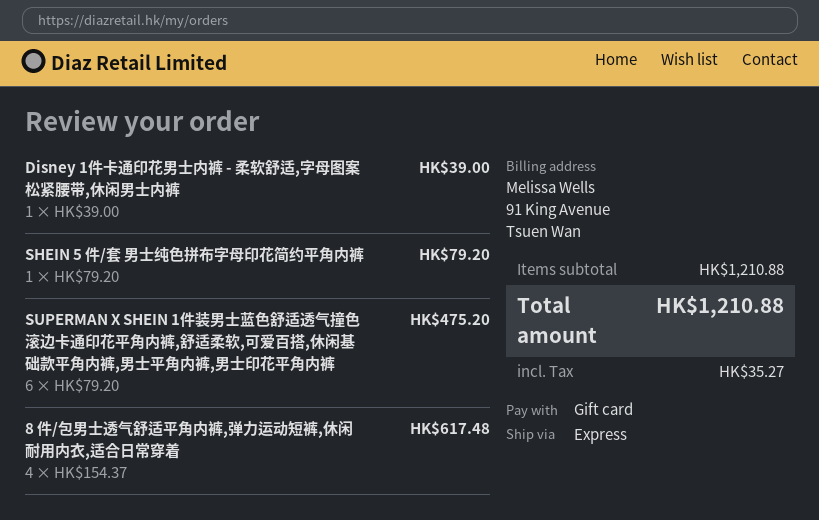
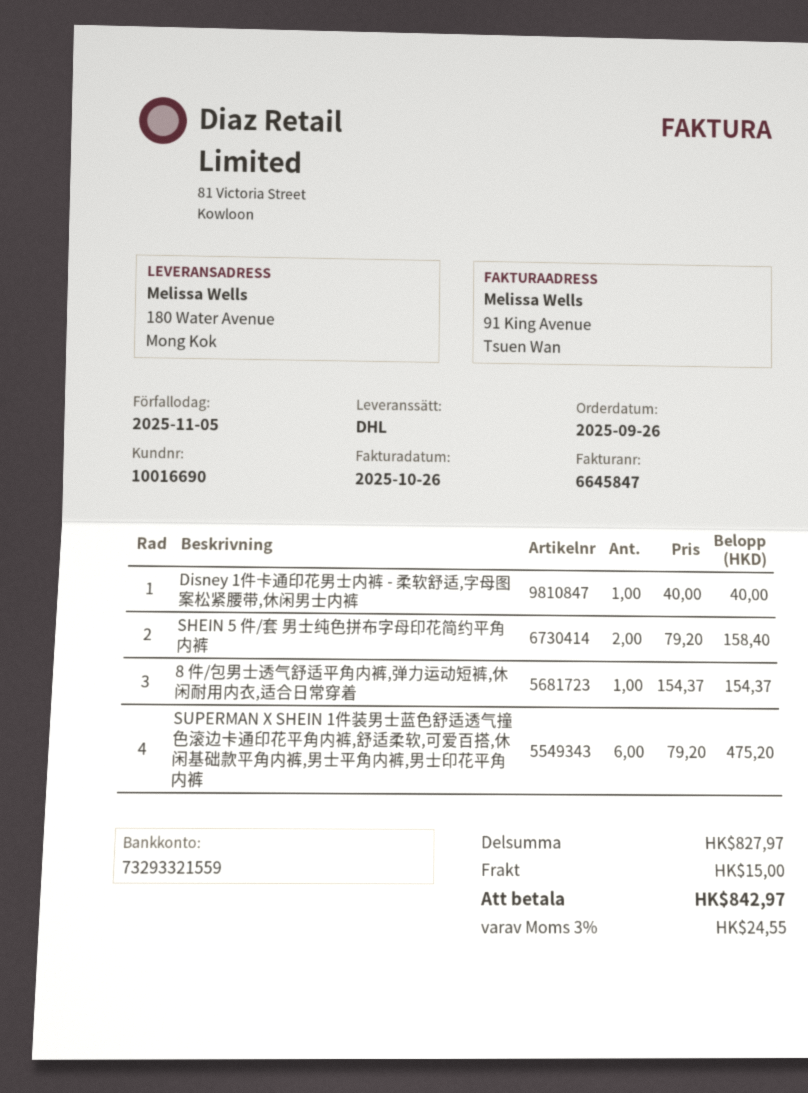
shipping method: express -> DHL
Disney 1件卡通印花男士内裤 - 柔软舒适,字母图案松紧腰带,休闲男士内裤: 1 x 39.00 = 39.00 -> 1 x 40.00 = 40.00
SHEIN 5 件/套 男士纯色拼布字母印花简约平角内裤: 1 x 79.20 = 79.20 -> 2 x 79.20 = 158.40
8 件/包男士透气舒适平角内裤,弹力运动短裤,休闲耐用内衣,适合日常穿着: 4 x 154.37 = 617.48 -> 1 x 154.37 = 154.37
subtotal: 1210.88 -> 827.97
shipping: none -> 15.00
tax: 35.27 -> 24.55
total: 1210.88 -> 842.97

